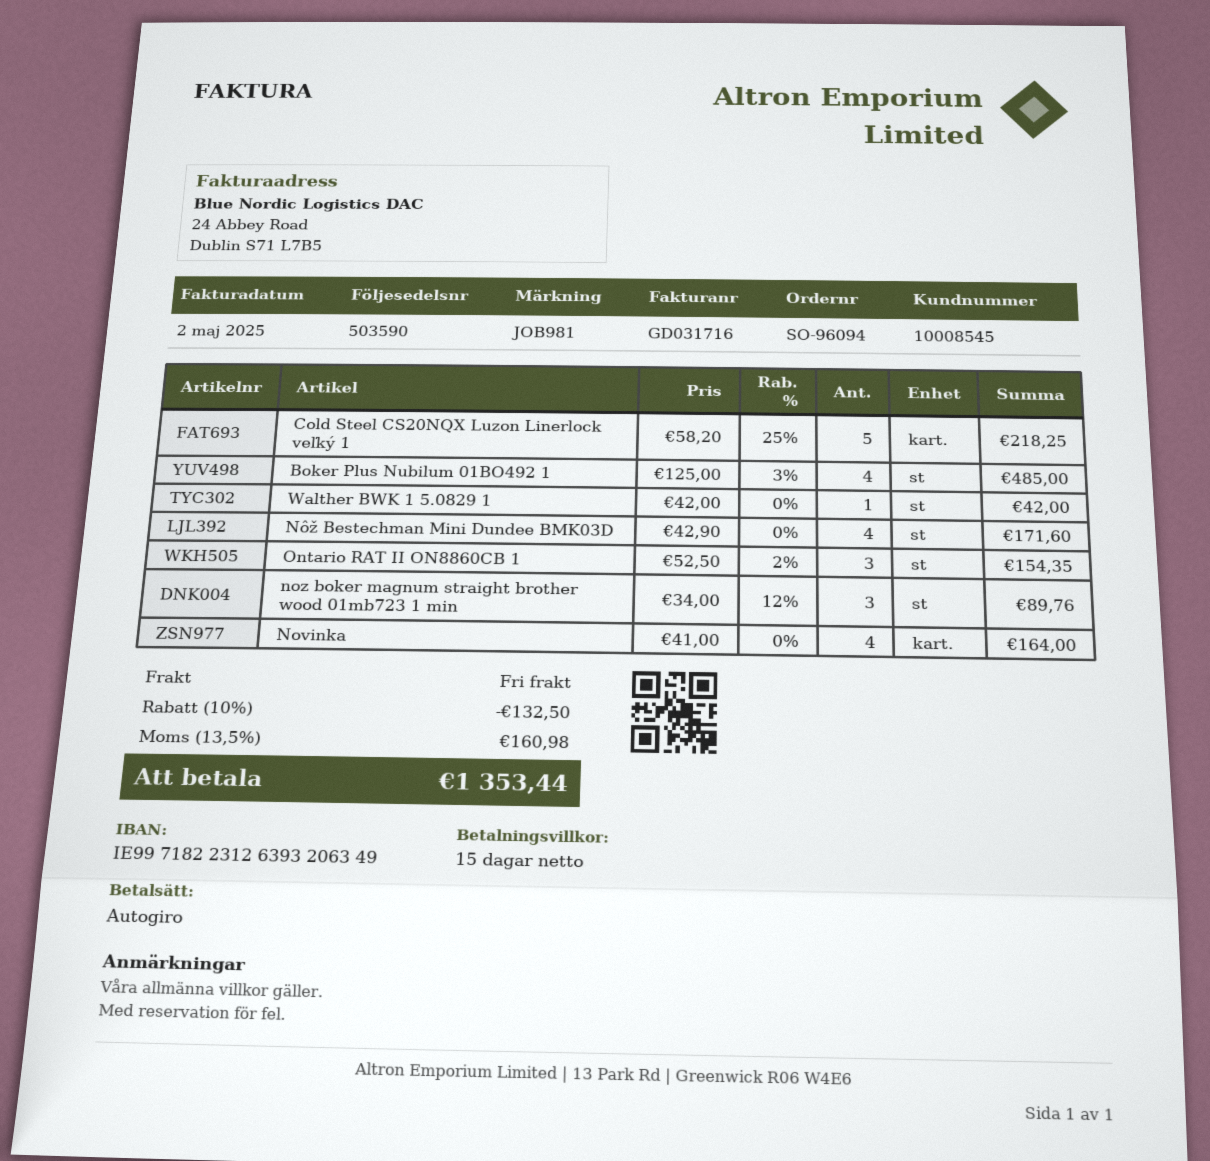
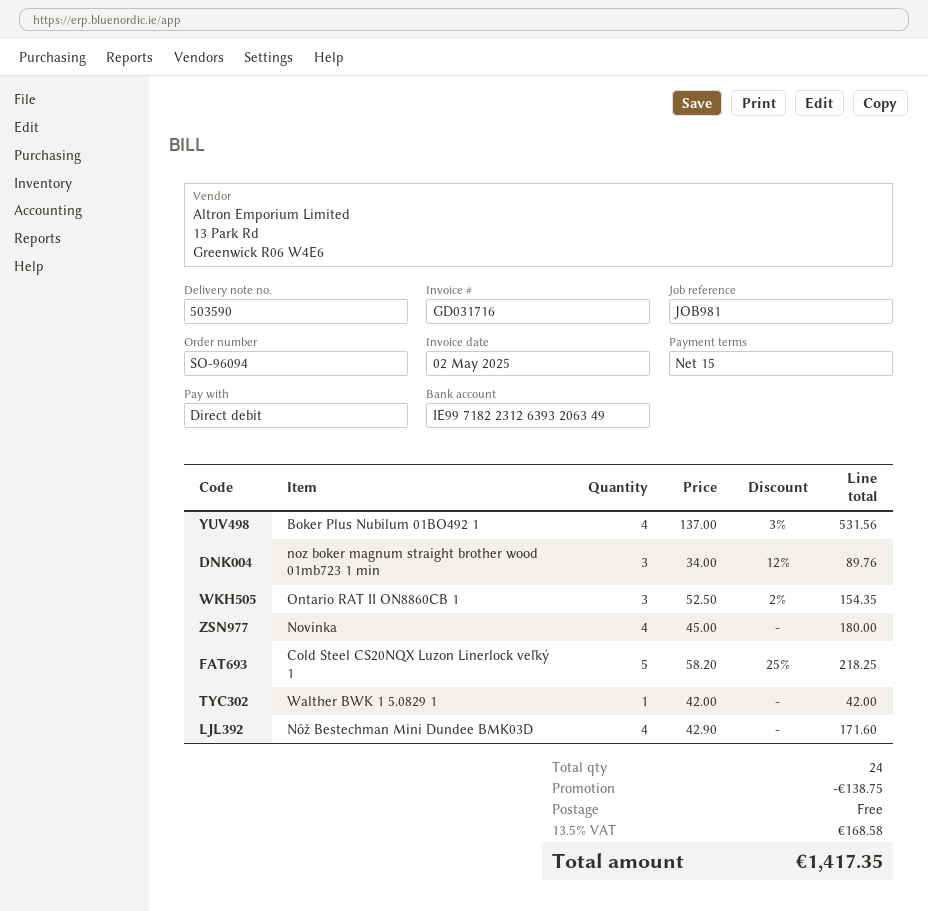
Boker Plus Nubilum 01BO492 1: 4 x 125.00 - 3% = 485.00 -> 4 x 137.00 - 3% = 531.56
Novinka: 4 x 41.00 = 164.00 -> 4 x 45.00 = 180.00
discount: 132.50 -> 138.75
tax: 13.5% = 160.98 -> 13.5% = 168.58
total: 1353.44 -> 1417.35

